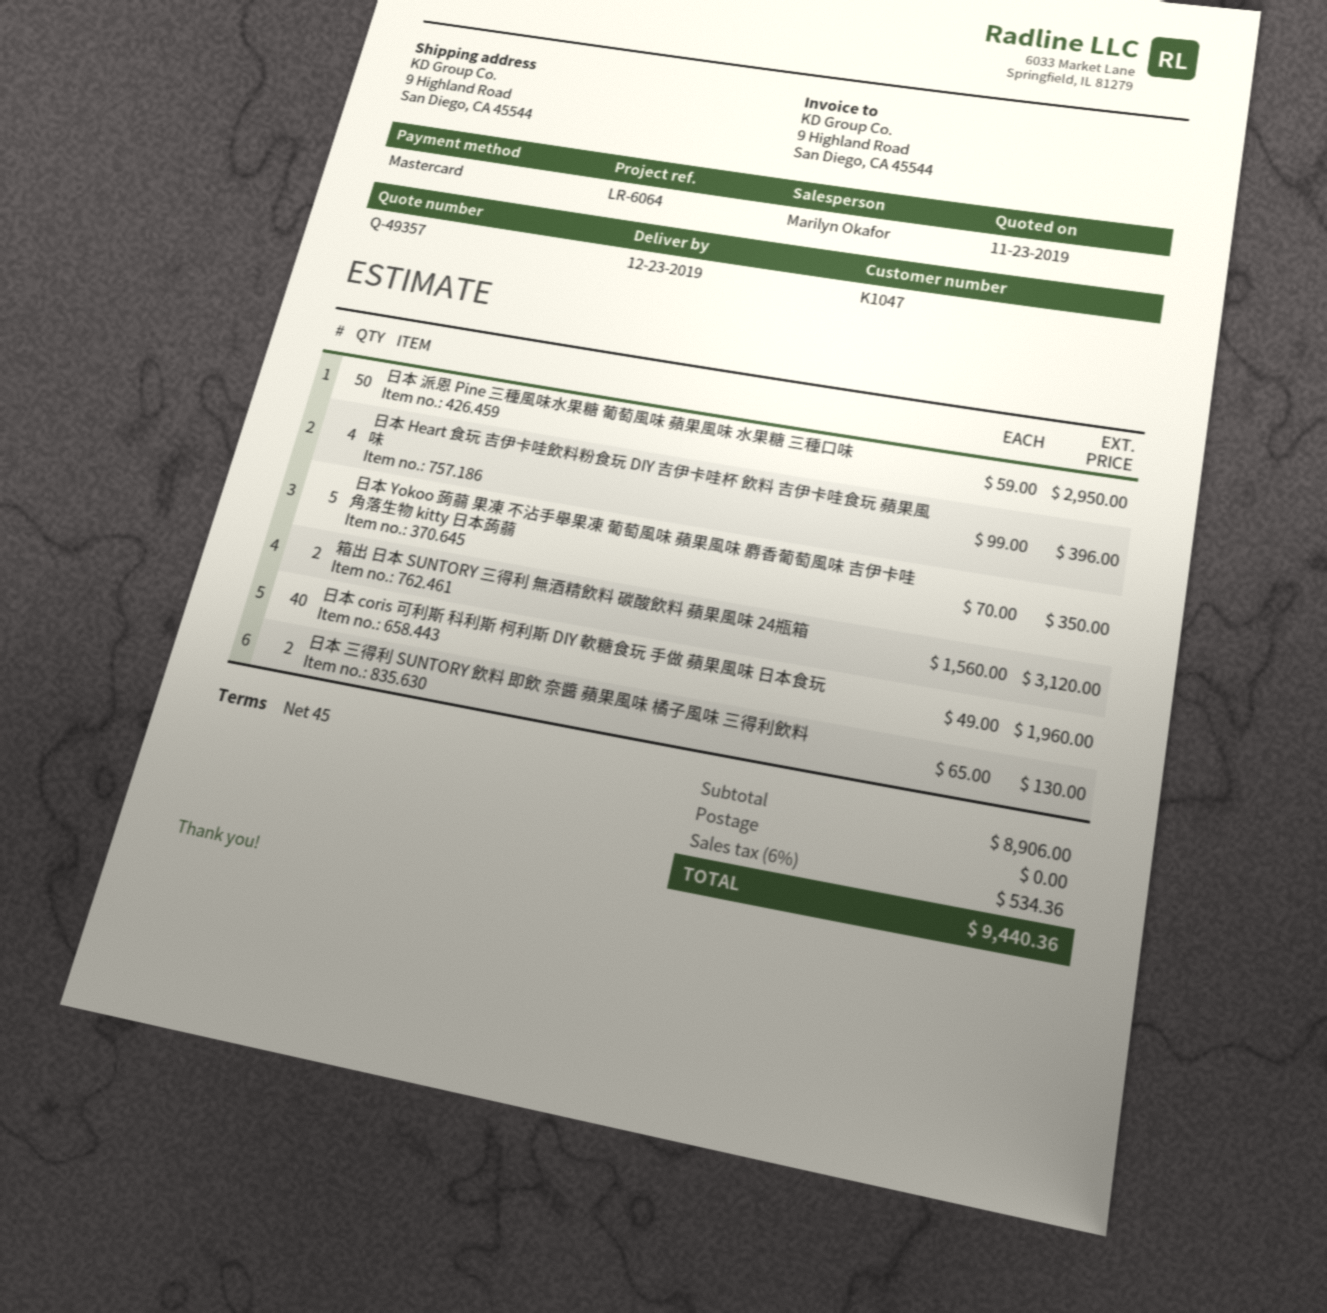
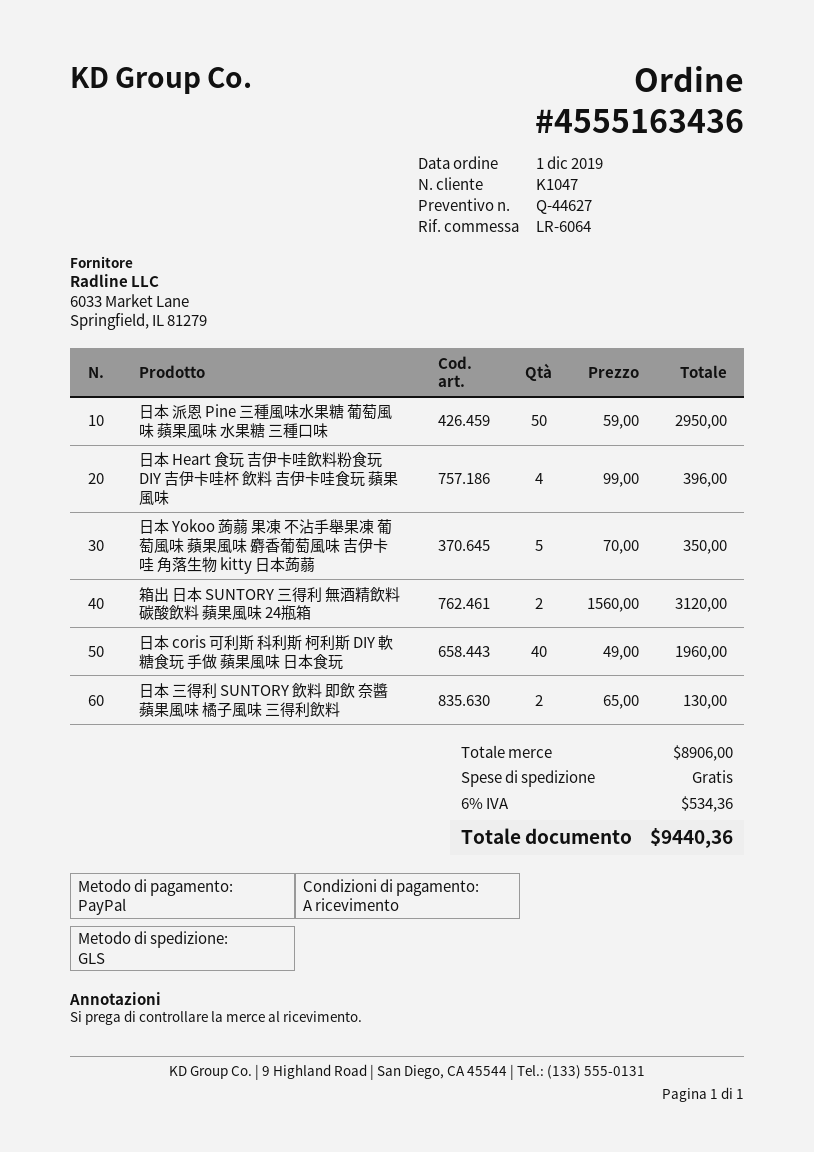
quote number: Q-49357 -> Q-44627
payment terms: 45 days -> on receipt
payment method: Mastercard -> PayPal

